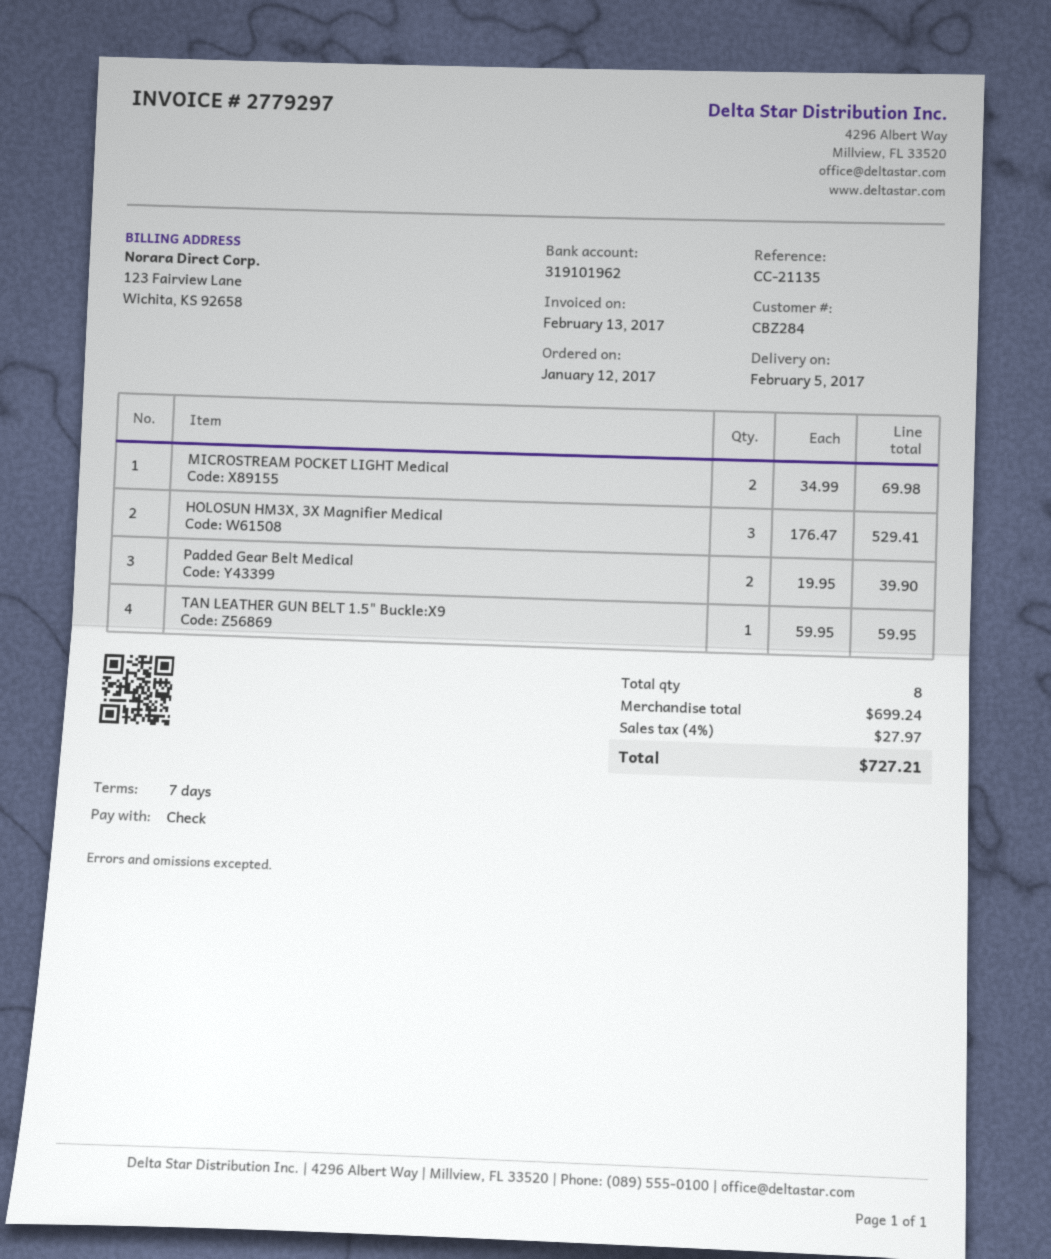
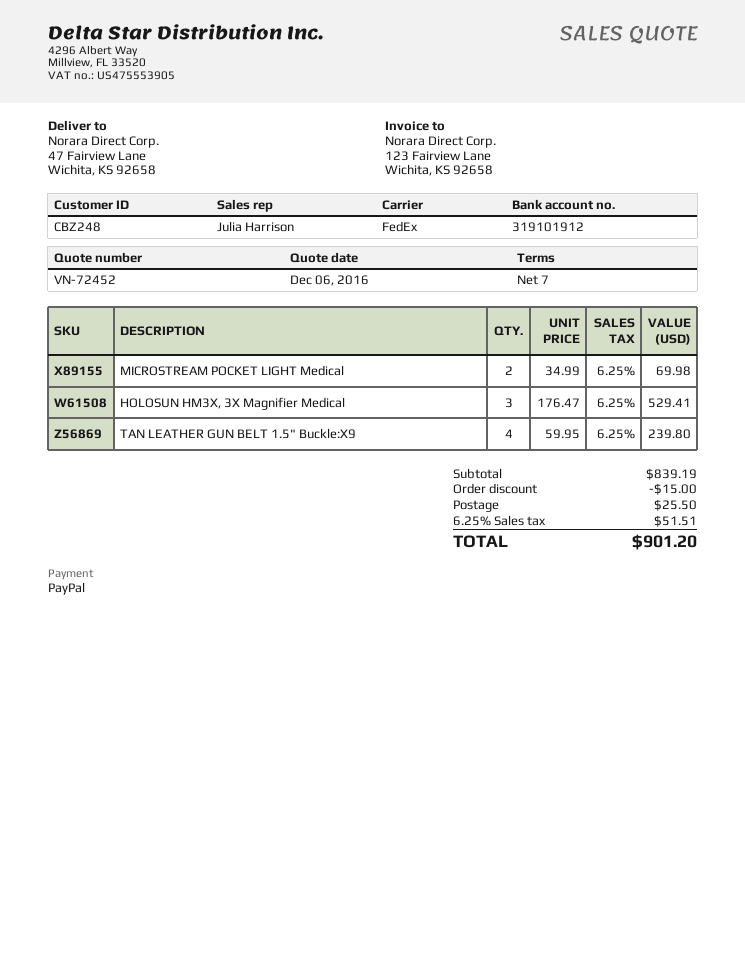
customer number: CBZ284 -> CBZ248
payment method: cheque -> PayPal
bank account: 319101962 -> 319101912
Padded Gear Belt Medical: 2 x 19.95 = 39.90 -> none
TAN LEATHER GUN BELT 1.5" Buckle:X9: 1 x 59.95 = 59.95 -> 4 x 59.95 = 239.80
subtotal: 699.24 -> 839.19
discount: none -> 15.00
shipping: none -> 25.50
tax: 4% = 27.97 -> 6.25% = 51.51
total: 727.21 -> 901.20

